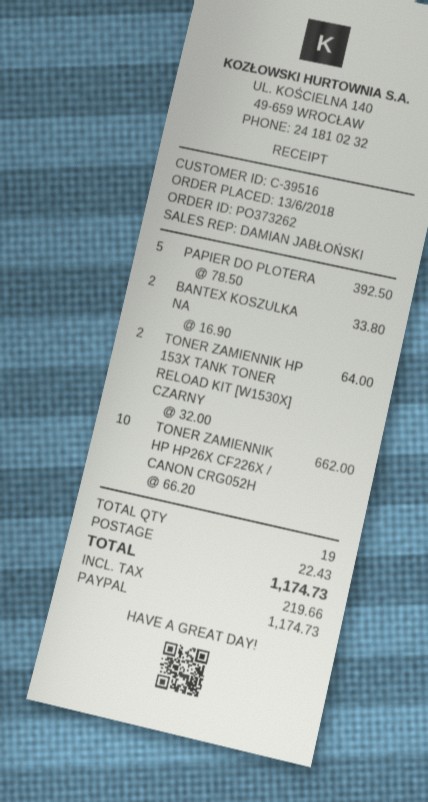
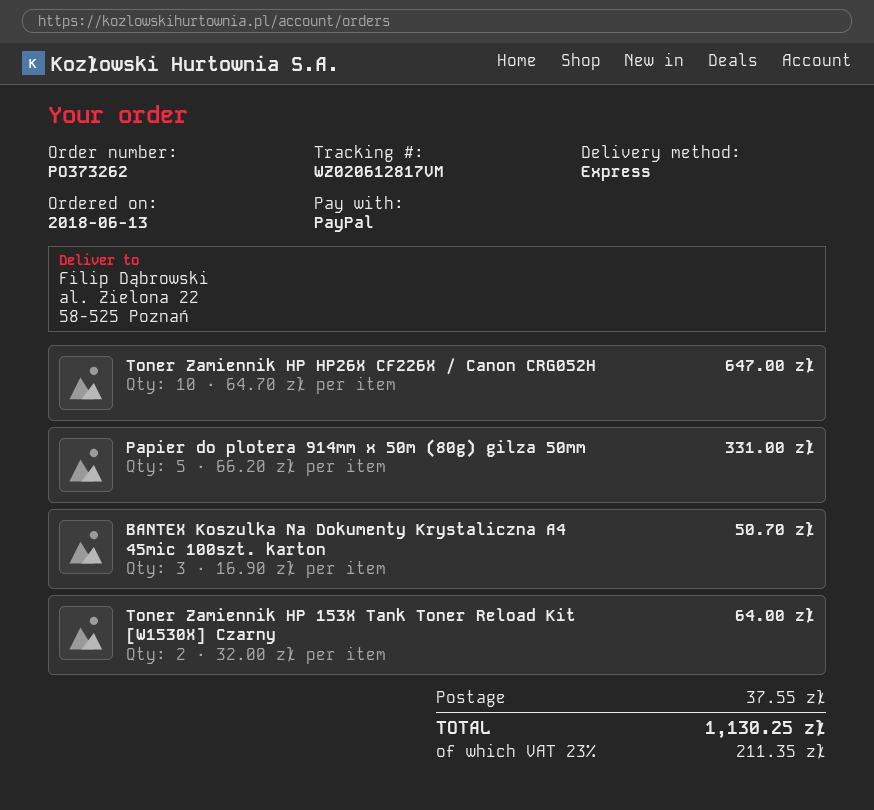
PAPIER DO PLOTERA: 5 x 78.50 = 392.50 -> 5 x 66.20 = 331.00
BANTEX KOSZULKA NA: 2 x 16.90 = 33.80 -> 3 x 16.90 = 50.70
TONER ZAMIENNIK HP HP26X CF226X / CANON CRG052H: 10 x 66.20 = 662.00 -> 10 x 64.70 = 647.00
shipping: 22.43 -> 37.55
tax: 219.66 -> 211.35
total: 1174.73 -> 1130.25

